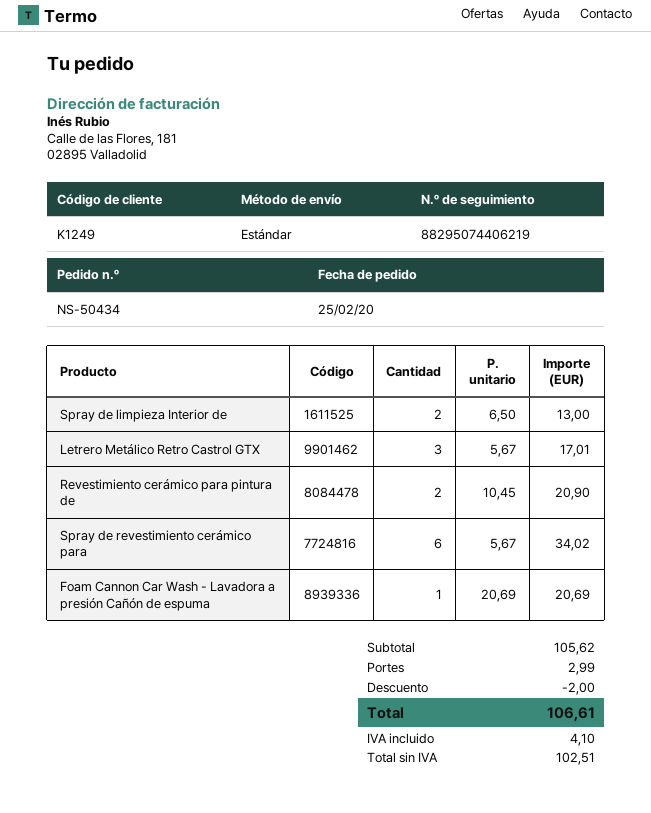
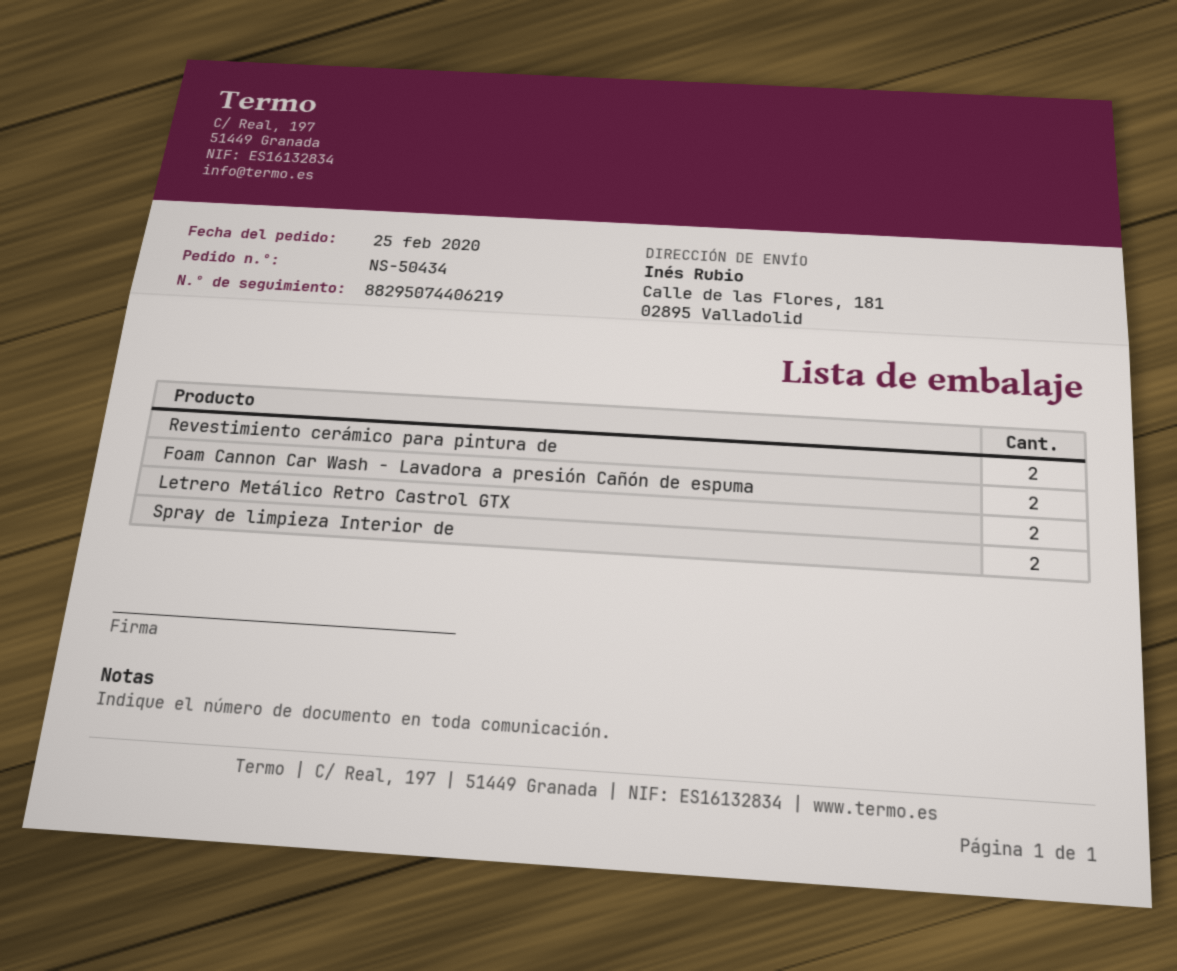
Letrero Metálico Retro Castrol GTX: 3 -> 2
Spray de revestimiento cerámico para: 6 -> none
Foam Cannon Car Wash - Lavadora a presión Cañón de espuma: 1 -> 2

